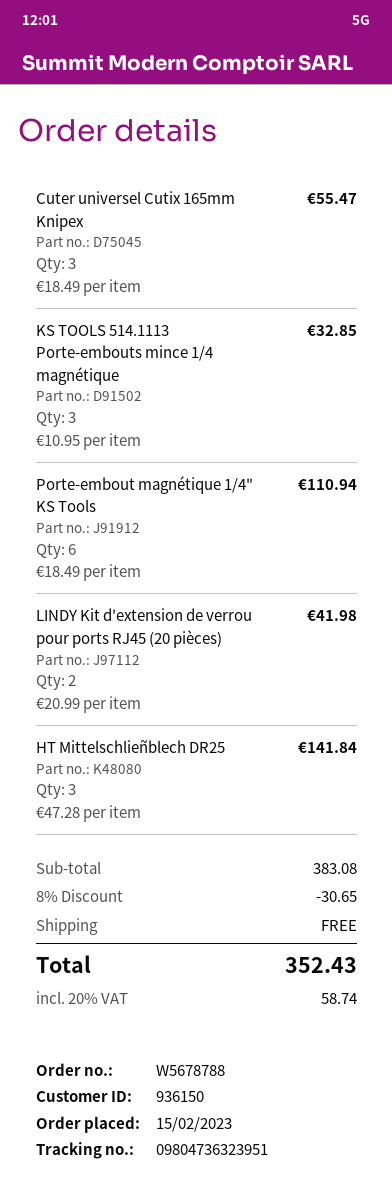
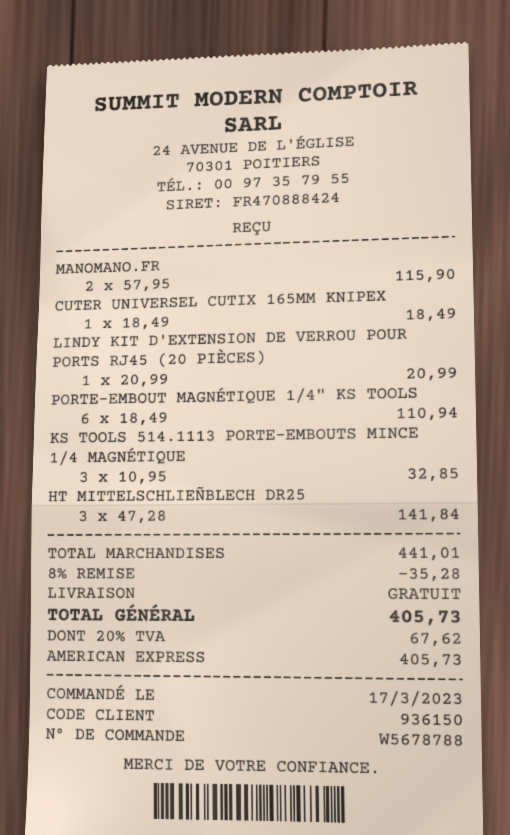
order date: 2023-02-15 -> 2023-03-17
Cuter universel Cutix 165mm Knipex: 3 x 18.49 = 55.47 -> 1 x 18.49 = 18.49
LINDY Kit d'extension de verrou pour ports RJ45 (20 pièces): 2 x 20.99 = 41.98 -> 1 x 20.99 = 20.99
MANOMANO.FR: none -> 2 x 57.95 = 115.90
subtotal: 383.08 -> 441.01
discount: 8% = 30.65 -> 8% = 35.28
tax: 20% = 58.74 -> 20% = 67.62
total: 352.43 -> 405.73

